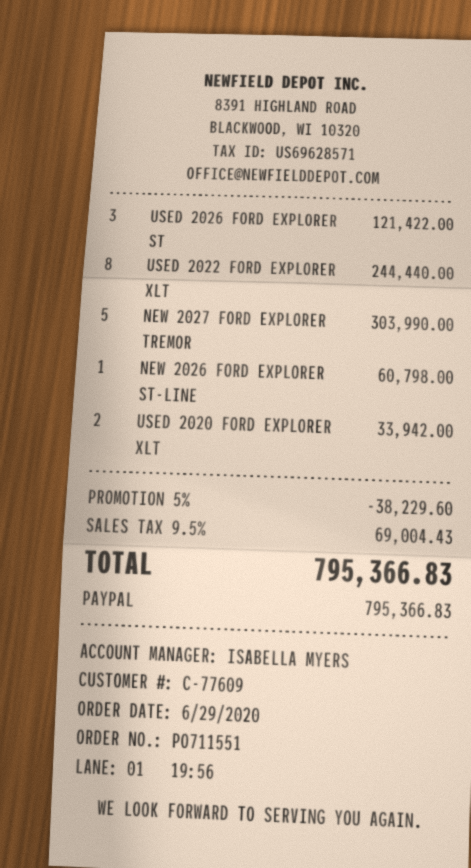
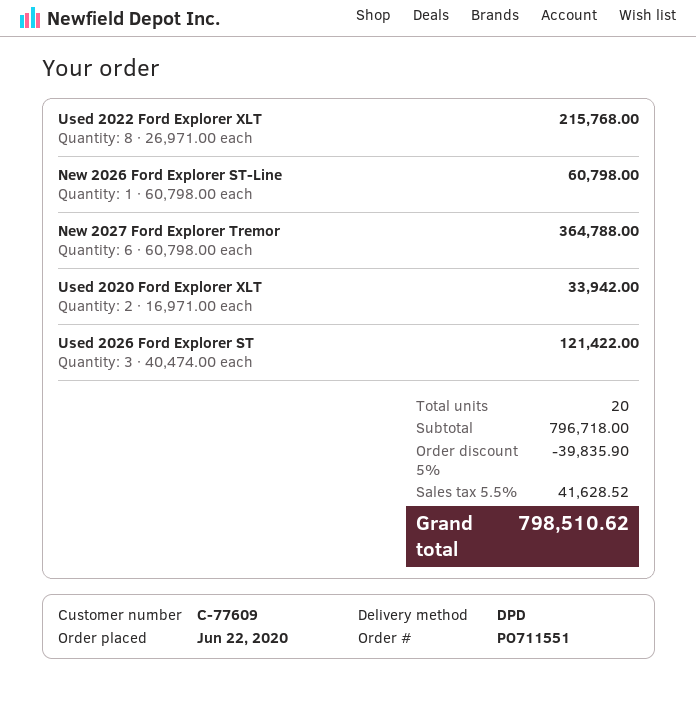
order date: 2020-06-29 -> 2020-06-22
USED 2022 FORD EXPLORER XLT: 8 for 244440.00 -> 8 for 215768.00
NEW 2027 FORD EXPLORER TREMOR: 5 for 303990.00 -> 6 for 364788.00
discount: 5% = 38229.60 -> 5% = 39835.90
tax: 9.5% = 69004.43 -> 5.5% = 41628.52
total: 795366.83 -> 798510.62

